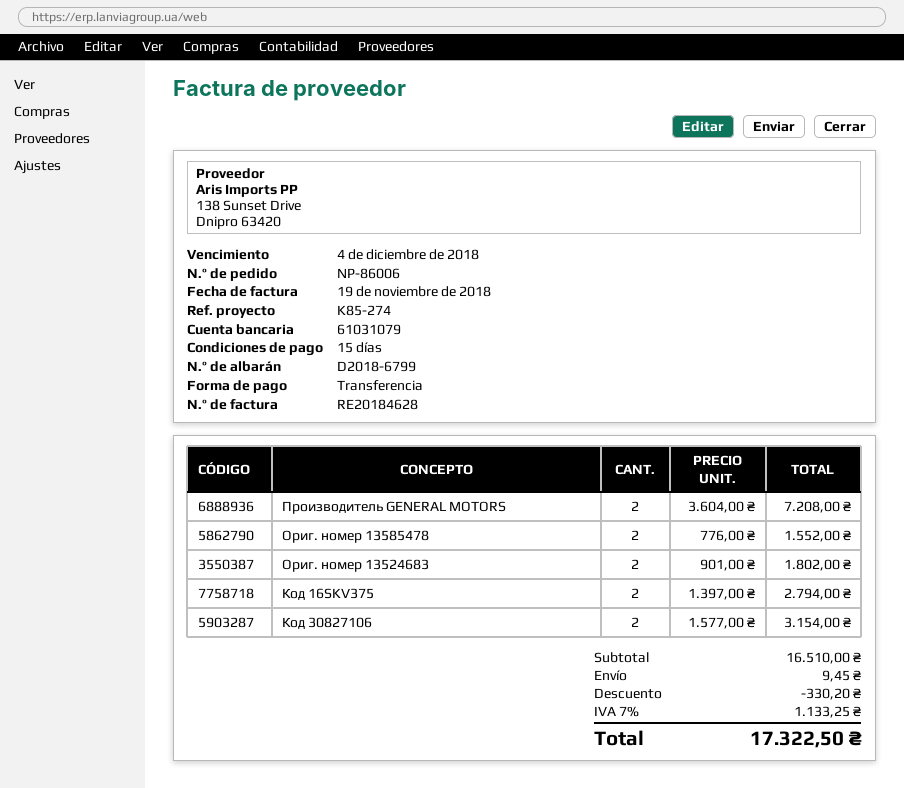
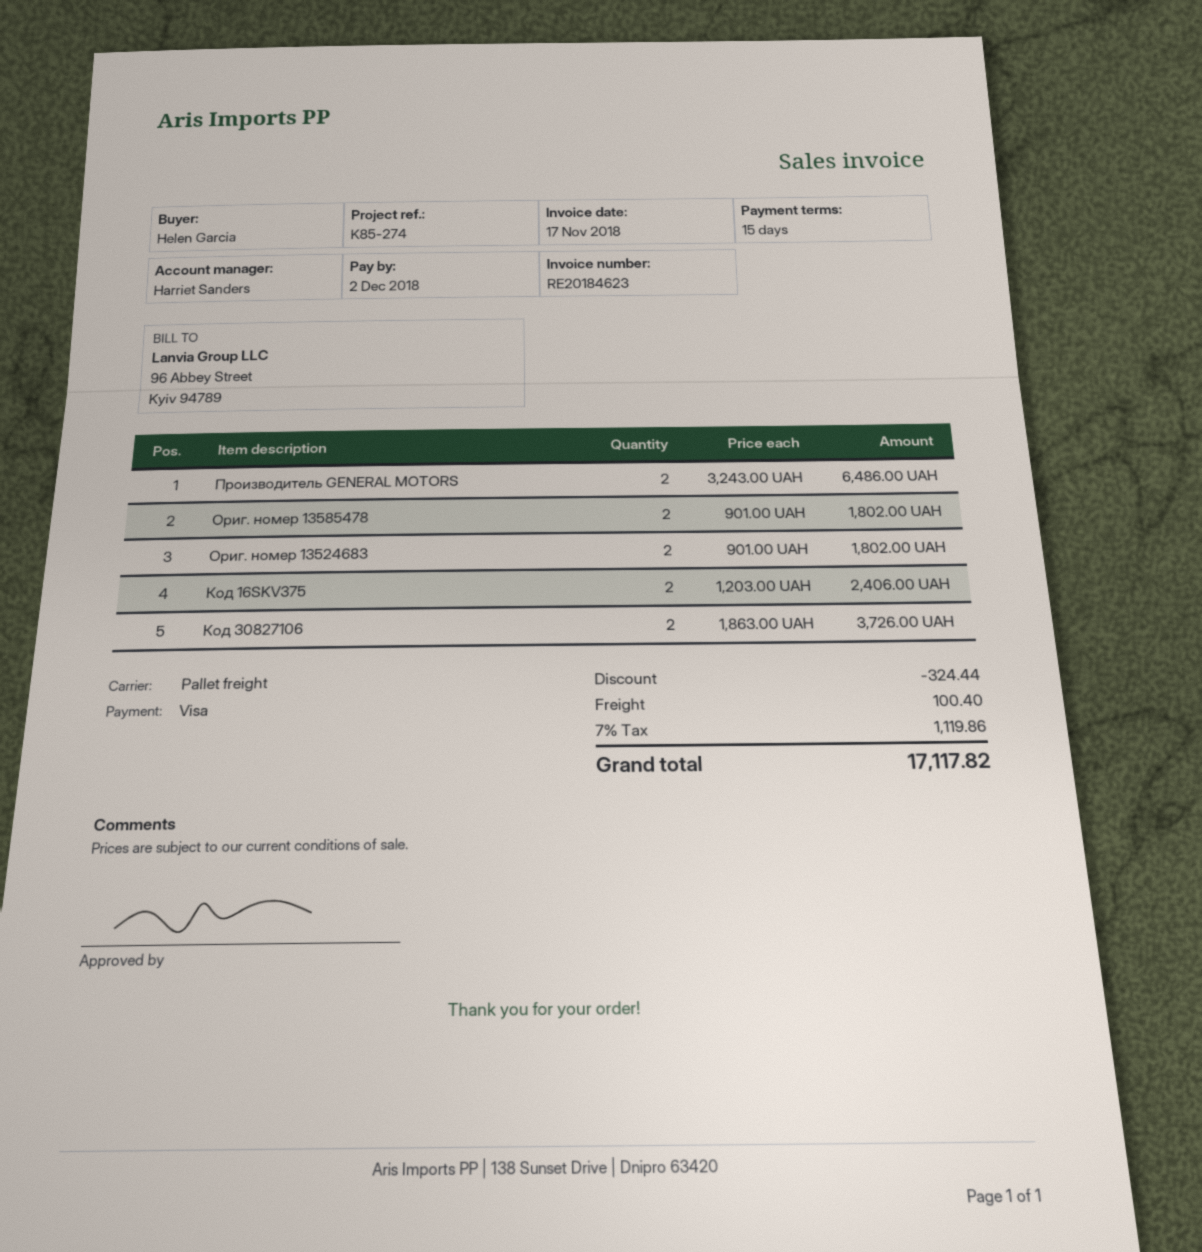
invoice number: RE20184628 -> RE20184623
invoice date: 2018-11-19 -> 2018-11-17
due date: 2018-12-04 -> 2018-12-02
payment method: bank transfer -> Visa
Производитель GENERAL MOTORS: 2 x 3604.00 = 7208.00 -> 2 x 3243.00 = 6486.00
Ориг. номер 13585478: 2 x 776.00 = 1552.00 -> 2 x 901.00 = 1802.00
Код 16SKV375: 2 x 1397.00 = 2794.00 -> 2 x 1203.00 = 2406.00
Код 30827106: 2 x 1577.00 = 3154.00 -> 2 x 1863.00 = 3726.00
discount: 330.20 -> 324.44
shipping: 9.45 -> 100.40
tax: 7% = 1133.25 -> 7% = 1119.86
total: 17322.50 -> 17117.82

